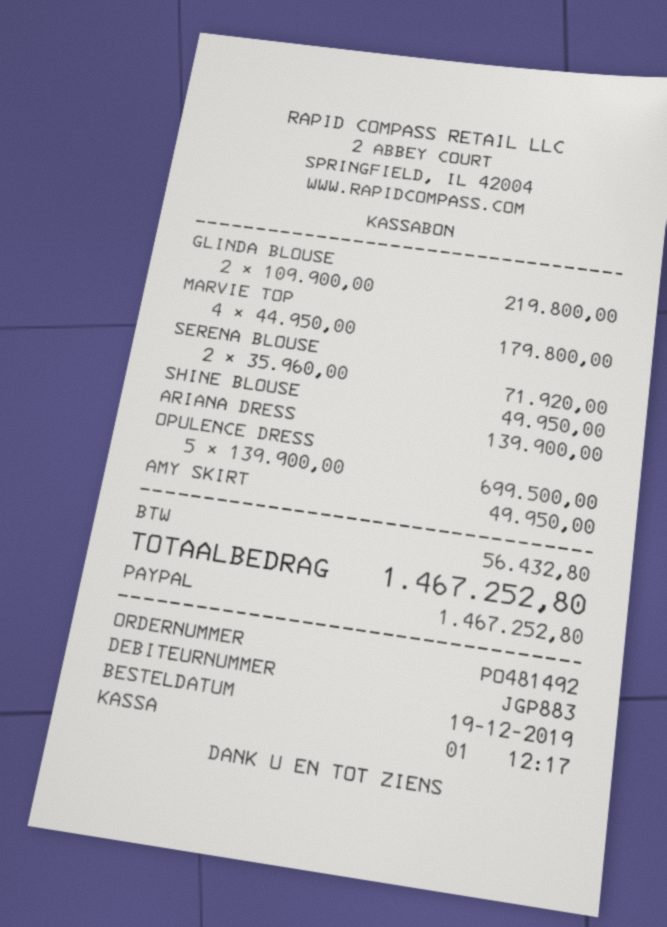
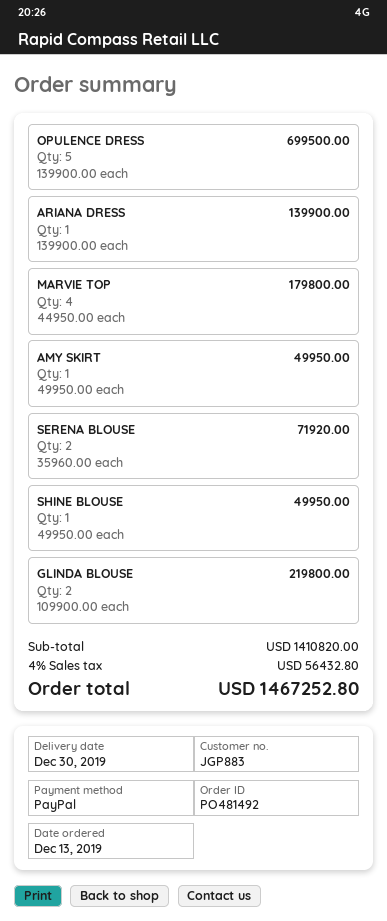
order date: 2019-12-19 -> 2019-12-13

